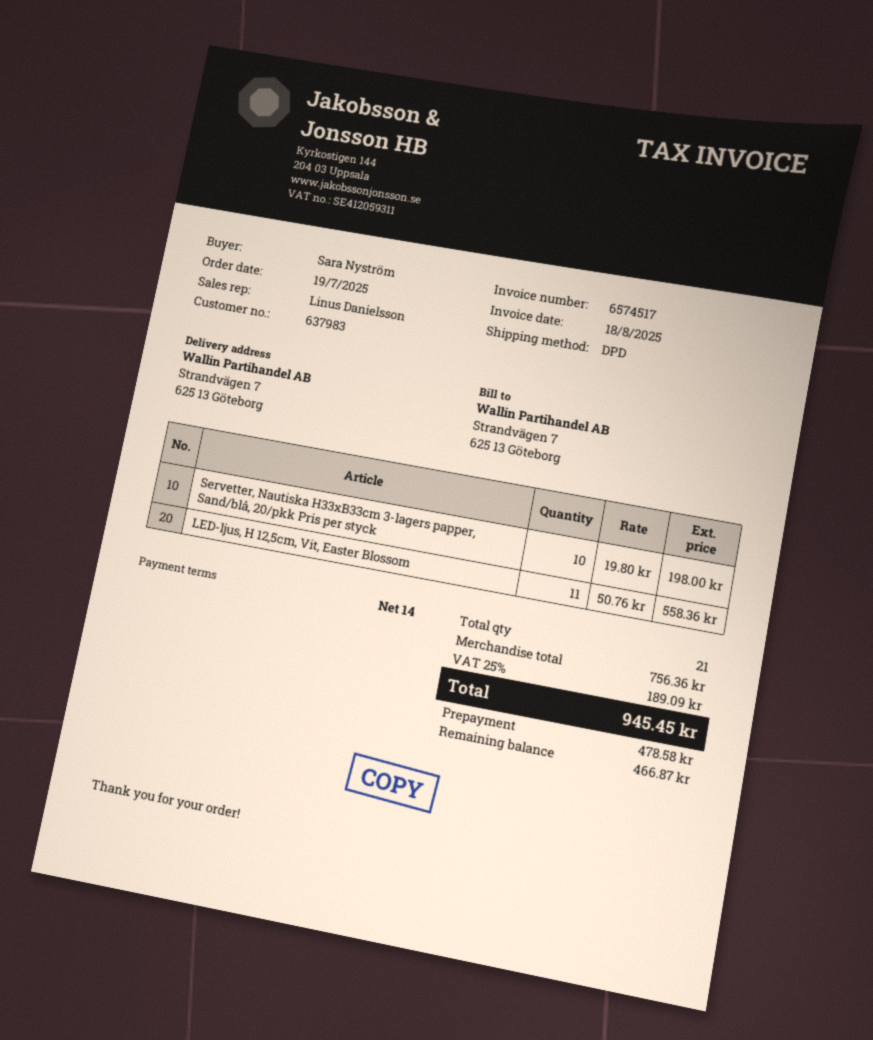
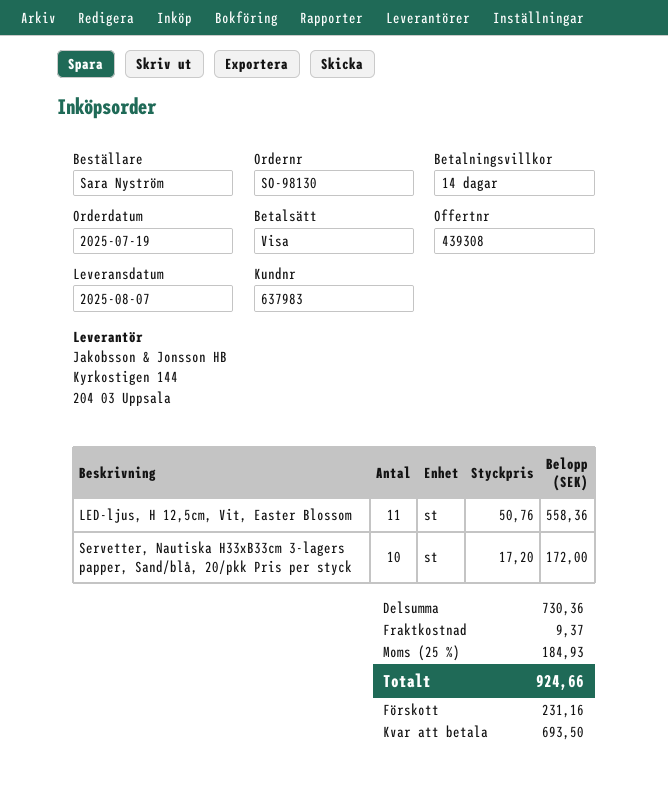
Servetter, Nautiska H33xB33cm 3-lagers papper, Sand/blå, 20/pkk Pris per styck: 10 x 19.80 = 198.00 -> 10 x 17.20 = 172.00
subtotal: 756.36 -> 730.36
shipping: none -> 9.37
tax: 25% = 189.09 -> 25% = 184.93
total: 945.45 -> 924.66
deposit: 478.58 -> 231.16
balance: 466.87 -> 693.50

